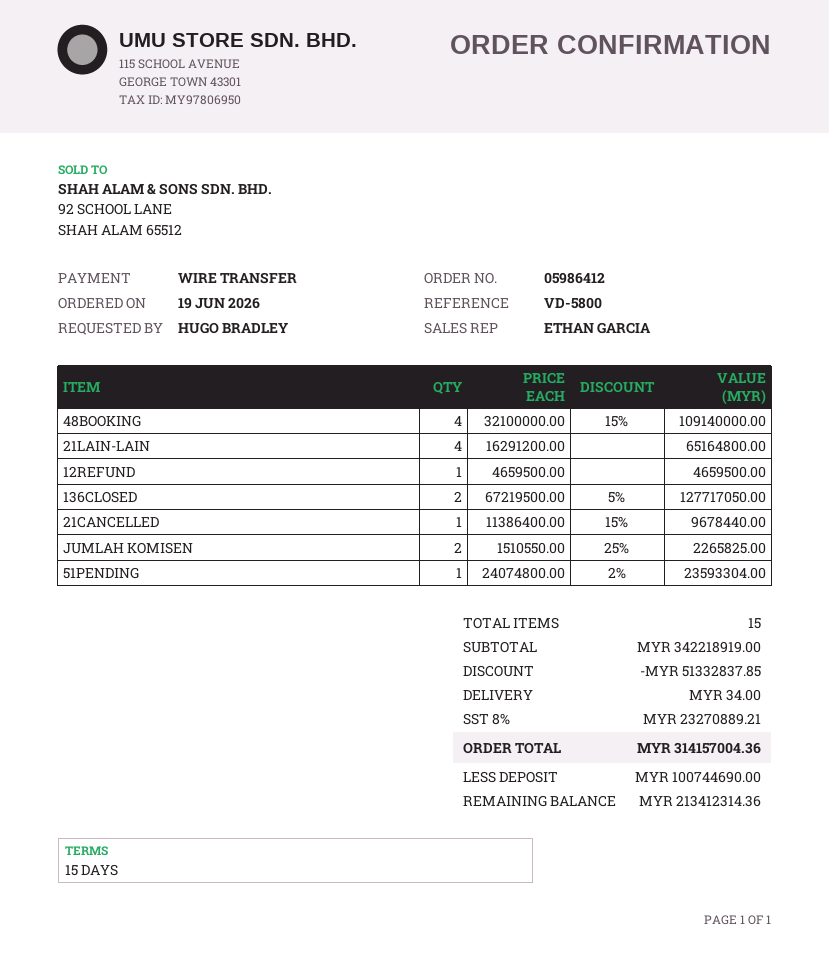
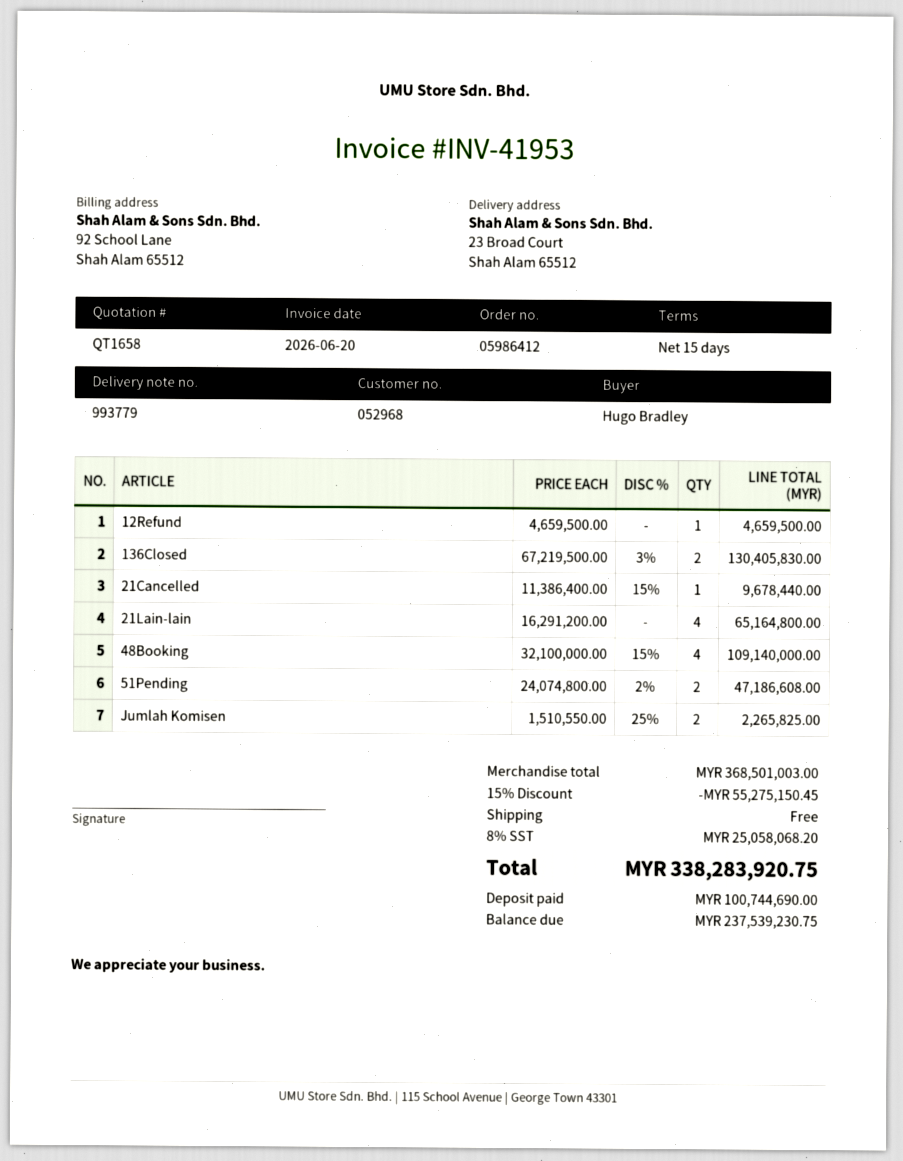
136CLOSED: 2 x 67219500.00 - 5% = 127717050.00 -> 2 x 67219500.00 - 3% = 130405830.00
51PENDING: 1 x 24074800.00 - 2% = 23593304.00 -> 2 x 24074800.00 - 2% = 47186608.00
subtotal: 342218919.00 -> 368501003.00
discount: 51332837.85 -> 55275150.45
shipping: 34.00 -> 0.00
tax: 8% = 23270889.21 -> 8% = 25058068.20
total: 314157004.36 -> 338283920.75
balance: 213412314.36 -> 237539230.75

